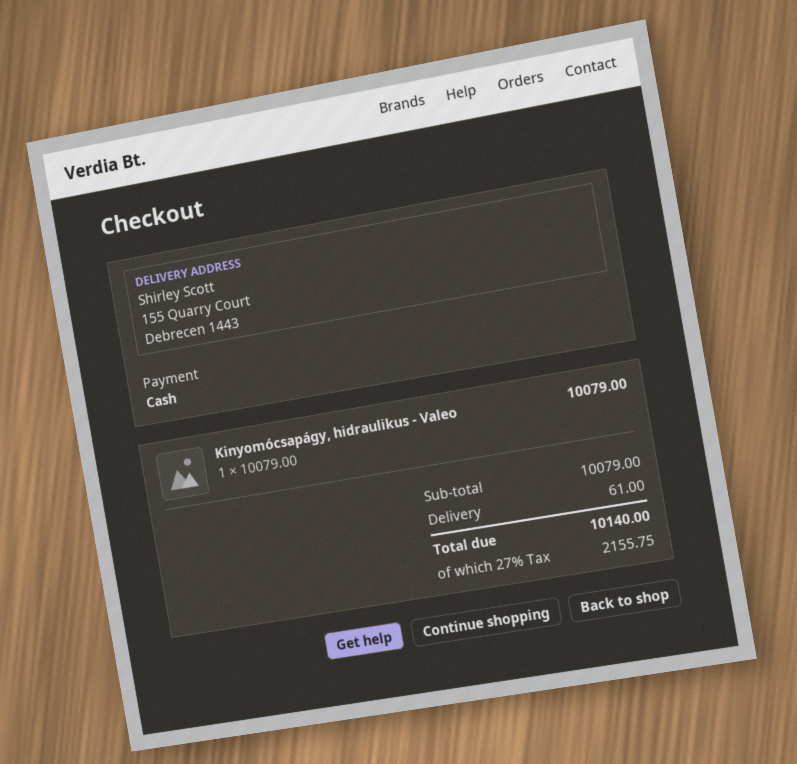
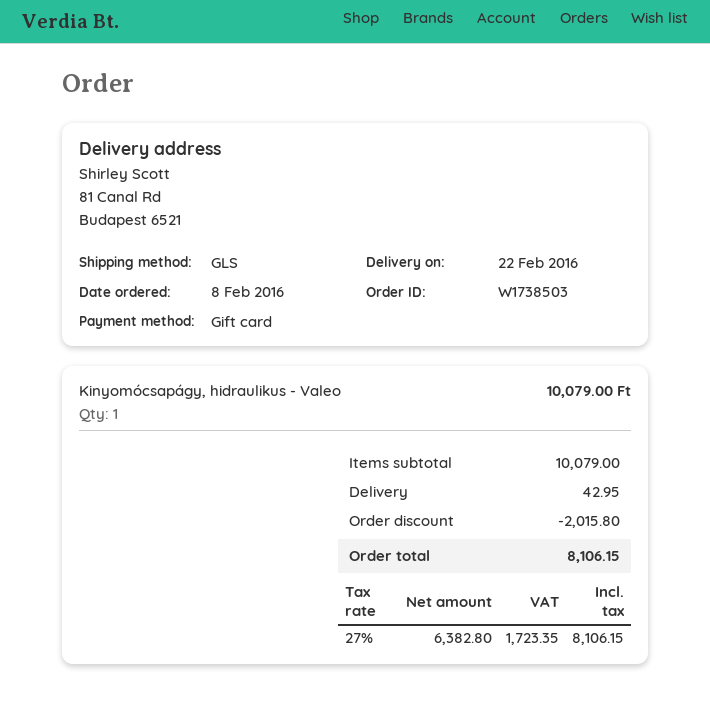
payment method: cash -> gift card
ship to: 155 Quarry Court, Debrecen 1443 -> 81 Canal Rd, Budapest 6521
discount: none -> 2015.80
shipping: 61.00 -> 42.95
tax: 27% = 2155.75 -> 27% = 1723.35
total: 10140.00 -> 8106.15

